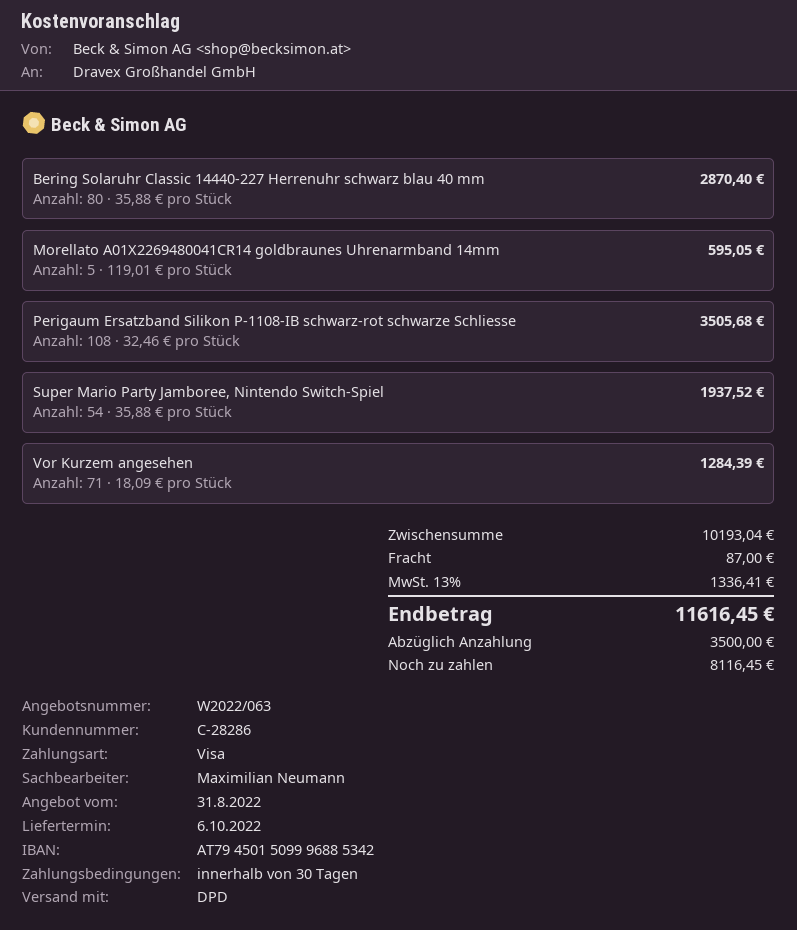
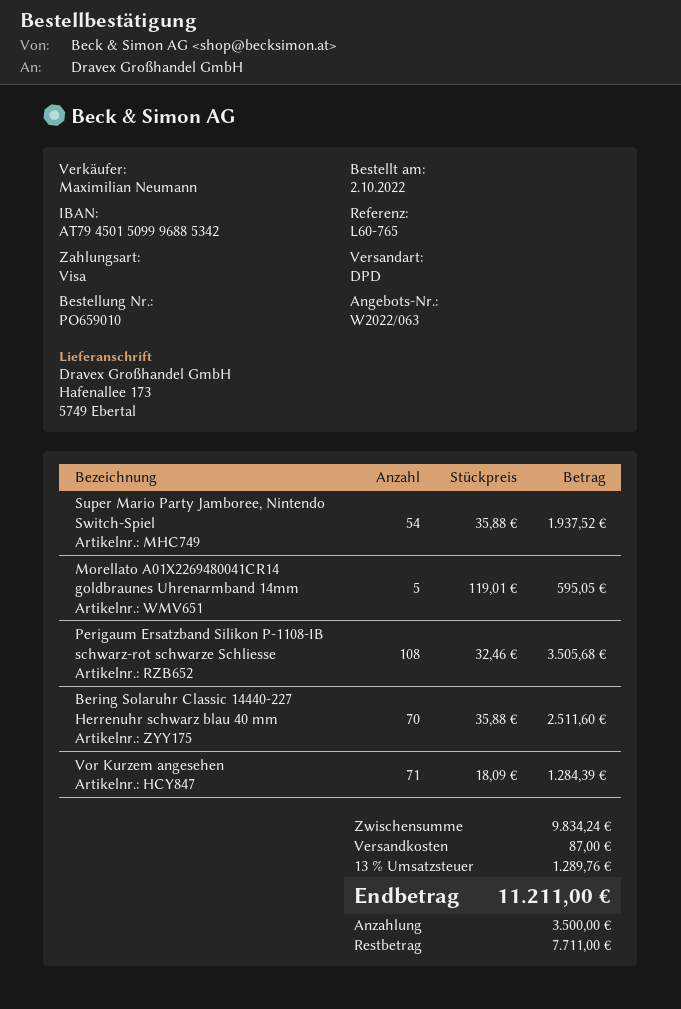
Bering Solaruhr Classic 14440-227 Herrenuhr schwarz blau 40 mm: 80 x 35.88 = 2870.40 -> 70 x 35.88 = 2511.60
subtotal: 10193.04 -> 9834.24
tax: 13% = 1336.41 -> 13% = 1289.76
total: 11616.45 -> 11211.00
balance: 8116.45 -> 7711.00

